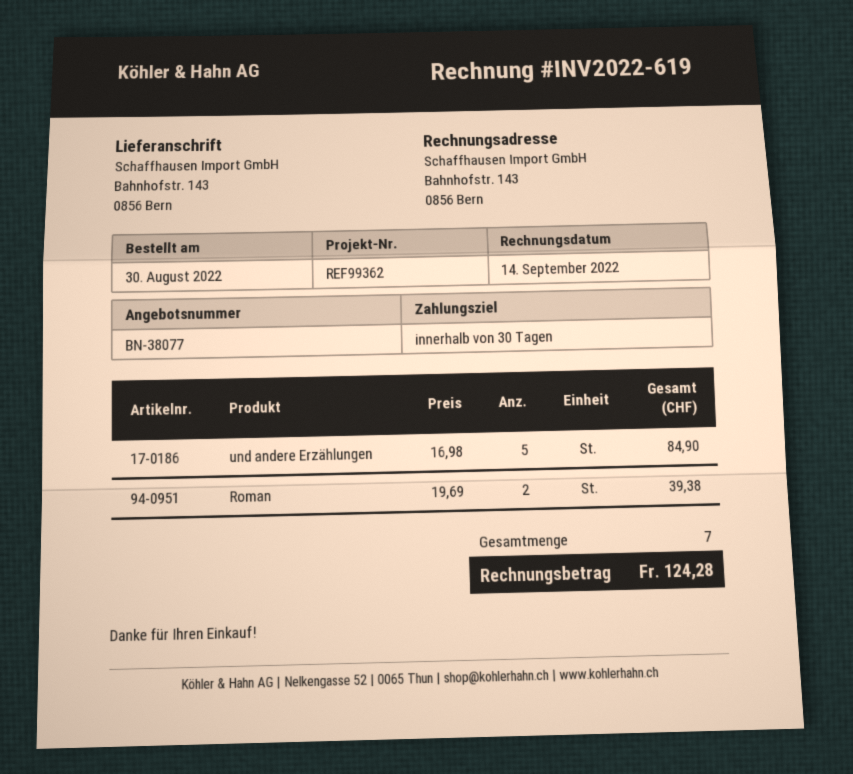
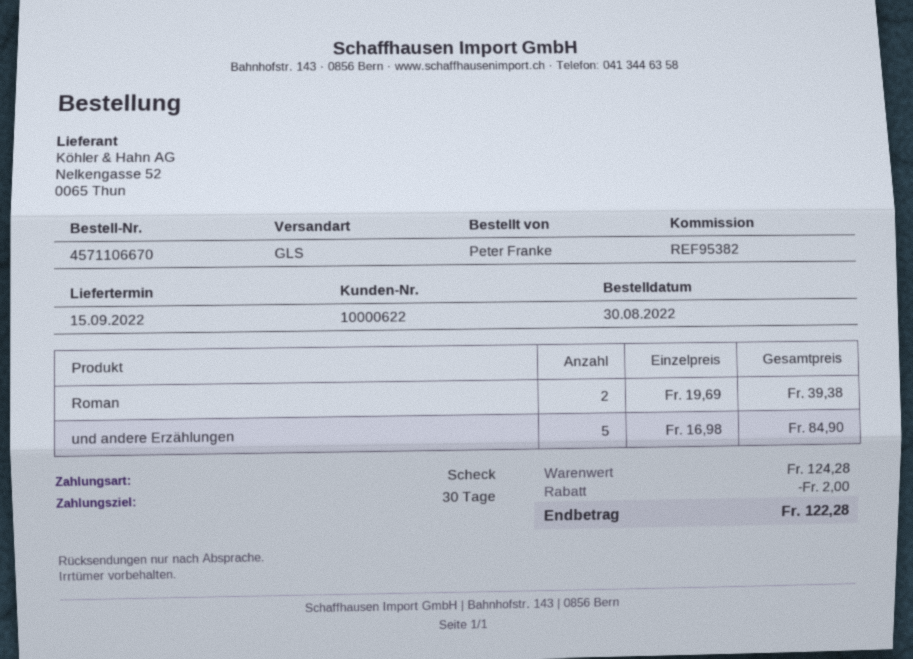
reference: REF99362 -> REF95382
discount: none -> 2.00
total: 124.28 -> 122.28

